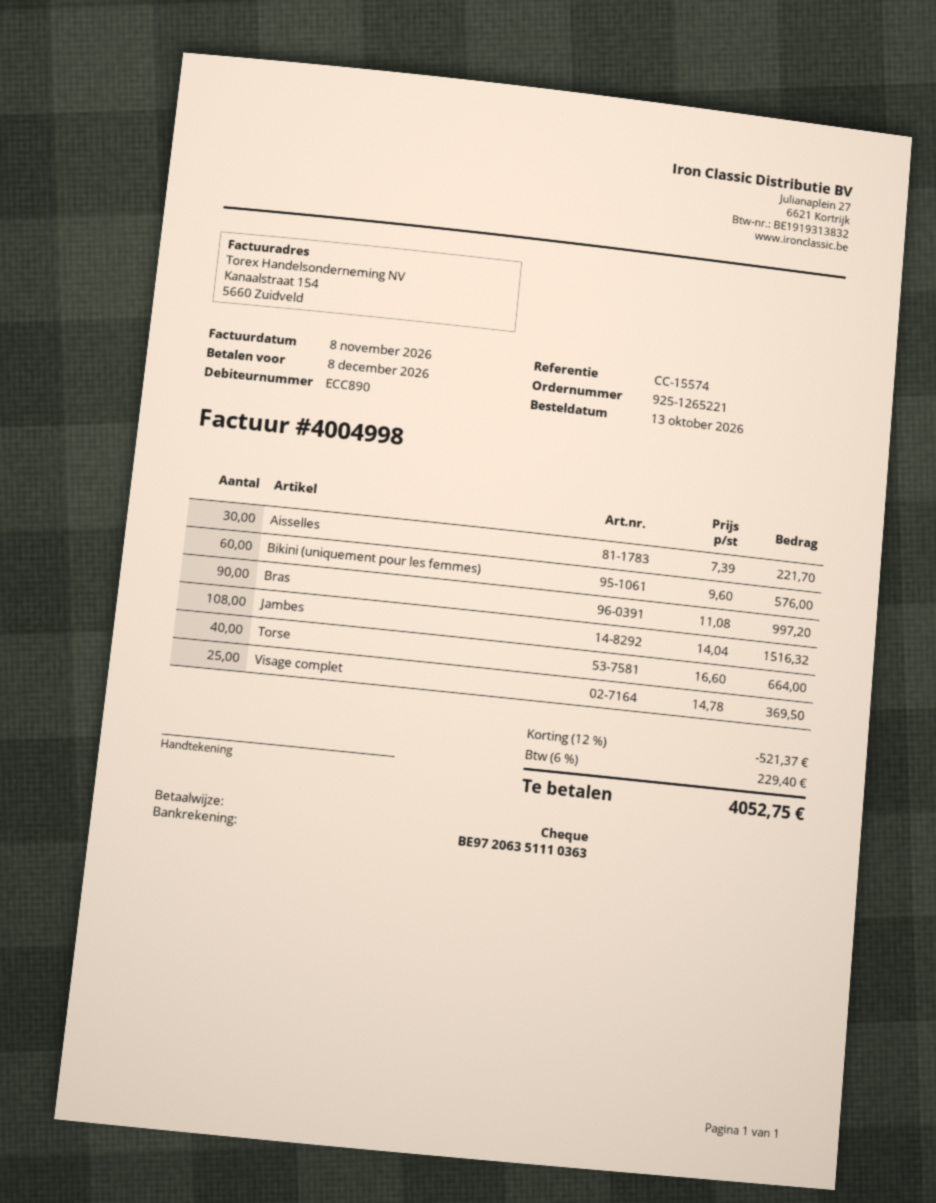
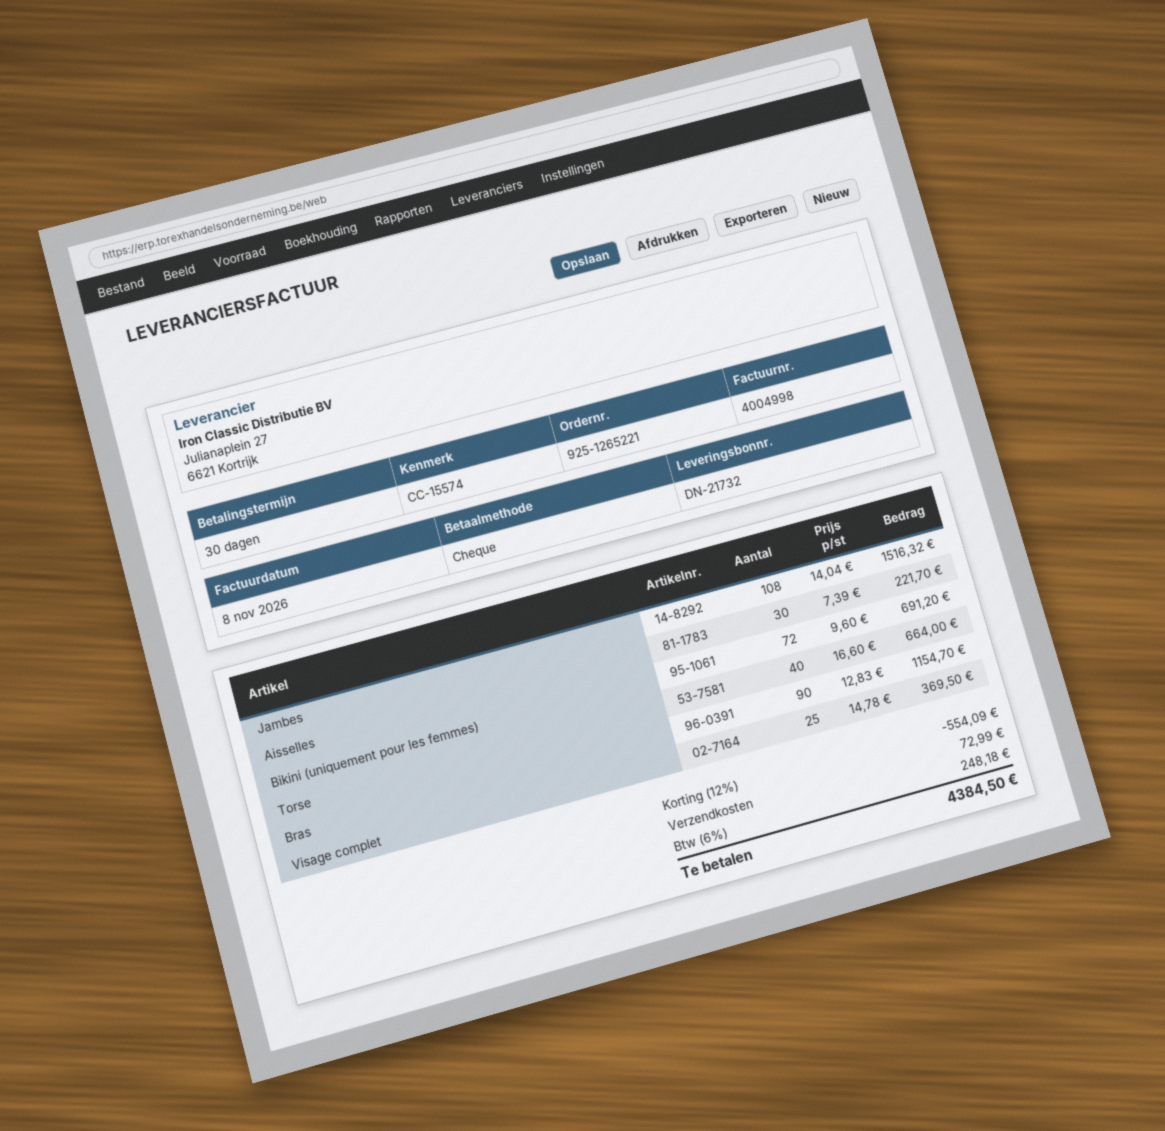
Bikini (uniquement pour les femmes): 60 x 9.60 = 576.00 -> 72 x 9.60 = 691.20
Bras: 90 x 11.08 = 997.20 -> 90 x 12.83 = 1154.70
discount: 12% = 521.37 -> 12% = 554.09
shipping: none -> 72.99
tax: 6% = 229.40 -> 6% = 248.18
total: 4052.75 -> 4384.50

